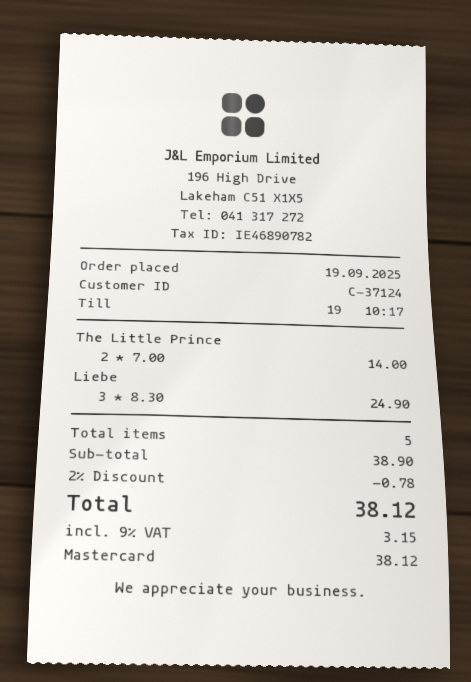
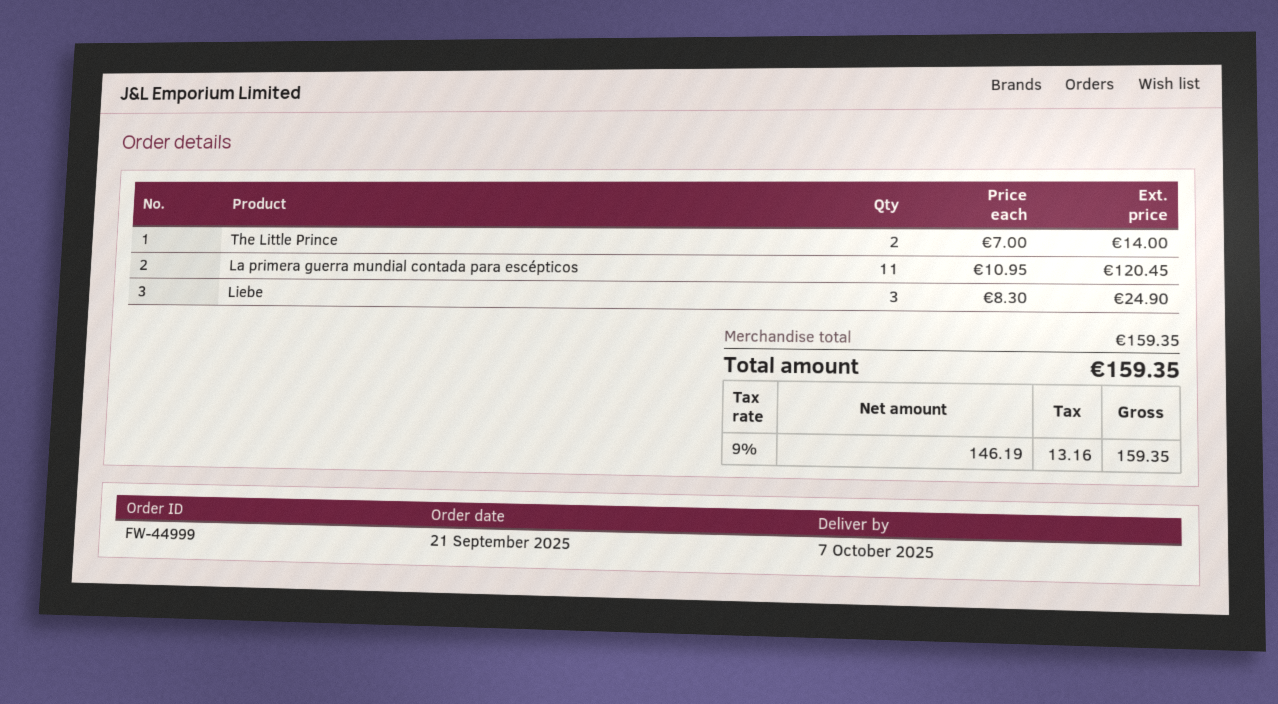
order date: 2025-09-19 -> 2025-09-21
La primera guerra mundial contada para escépticos: none -> 11 x 10.95 = 120.45
subtotal: 38.90 -> 159.35
discount: 2% = 0.78 -> none
tax: 9% = 3.15 -> 9% = 13.16
total: 38.12 -> 159.35

